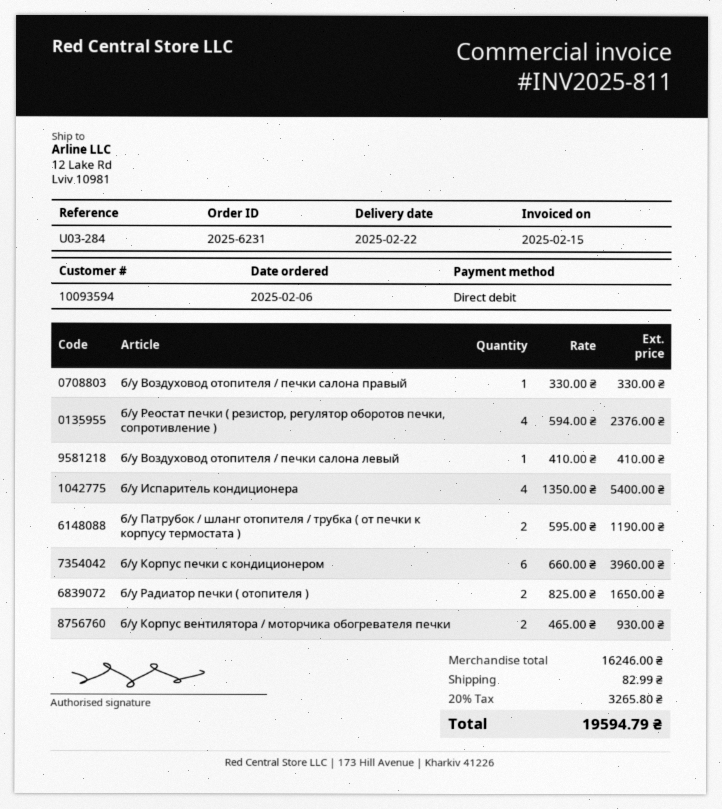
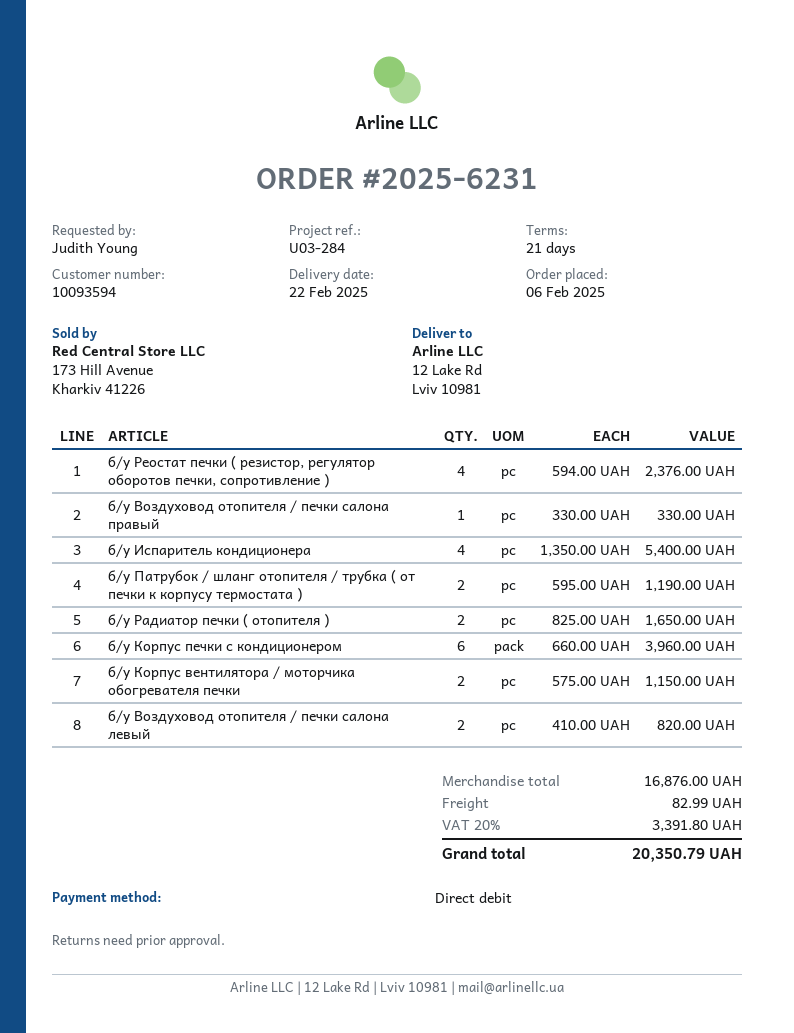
б/у Воздуховод отопителя / печки салона левый: 1 x 410.00 = 410.00 -> 2 x 410.00 = 820.00
б/у Корпус вентилятора / моторчика обогревателя печки: 2 x 465.00 = 930.00 -> 2 x 575.00 = 1150.00
subtotal: 16246.00 -> 16876.00
tax: 20% = 3265.80 -> 20% = 3391.80
total: 19594.79 -> 20350.79

